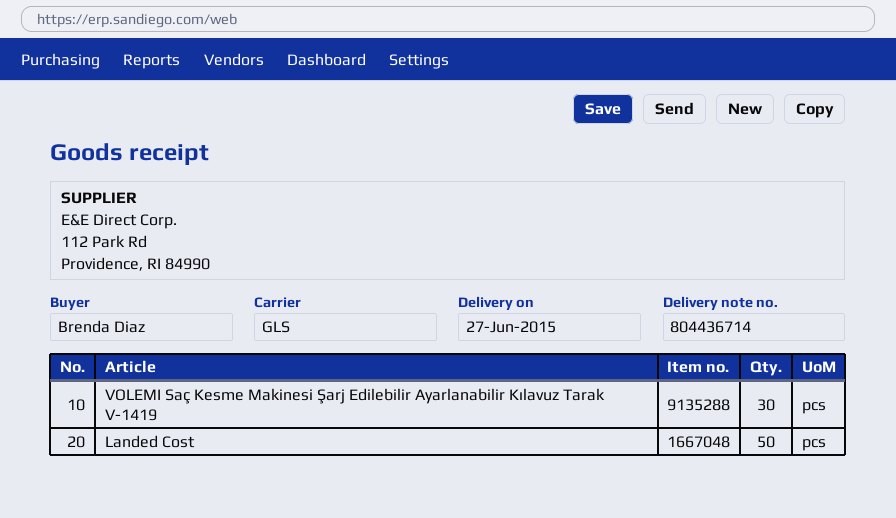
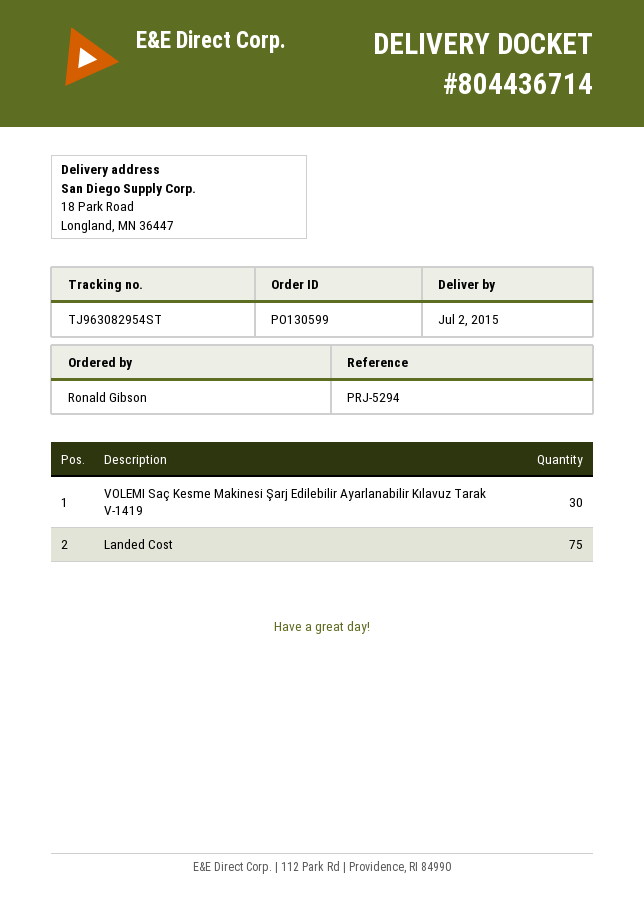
delivery date: 2015-06-27 -> 2015-07-02
ordered by: Brenda Diaz -> Ronald Gibson
Landed Cost: 50 -> 75

